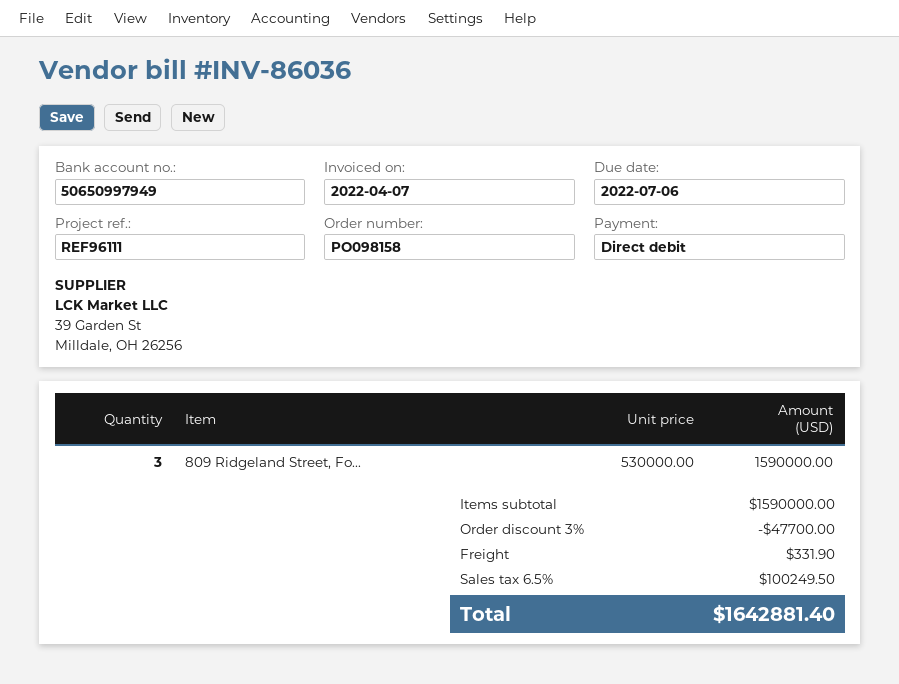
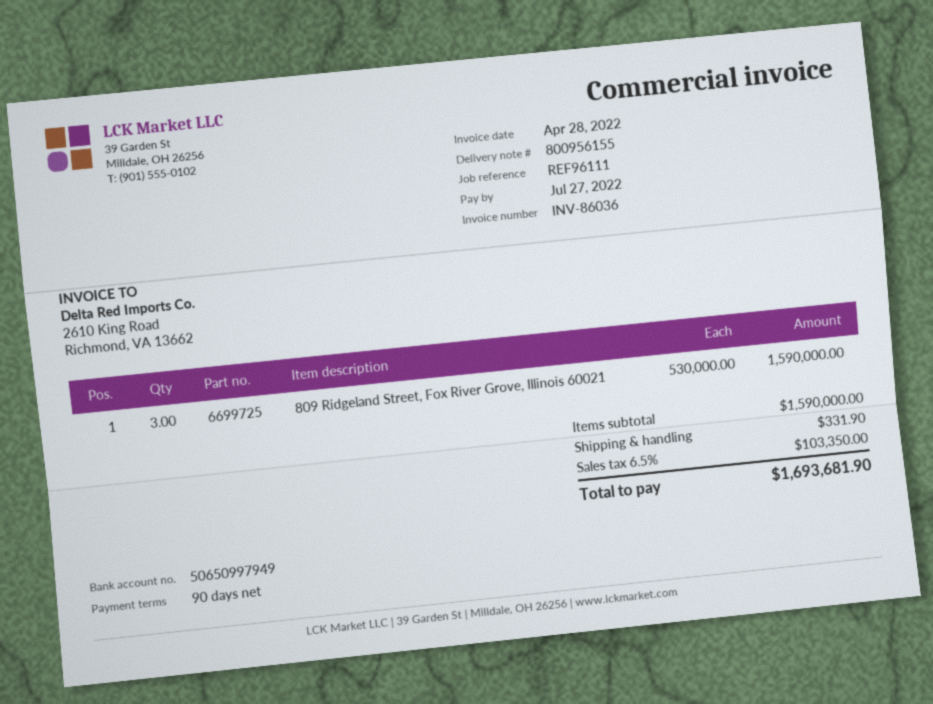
invoice date: 2022-04-07 -> 2022-04-28
due date: 2022-07-06 -> 2022-07-27
discount: 3% = 47700.00 -> none
tax: 6.5% = 100249.50 -> 6.5% = 103350.00
total: 1642881.40 -> 1693681.90

